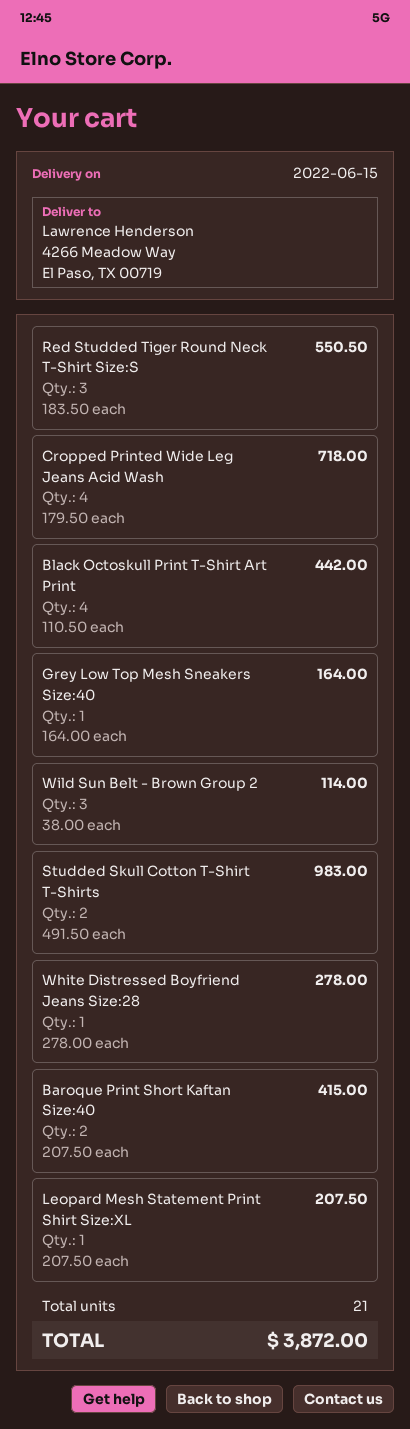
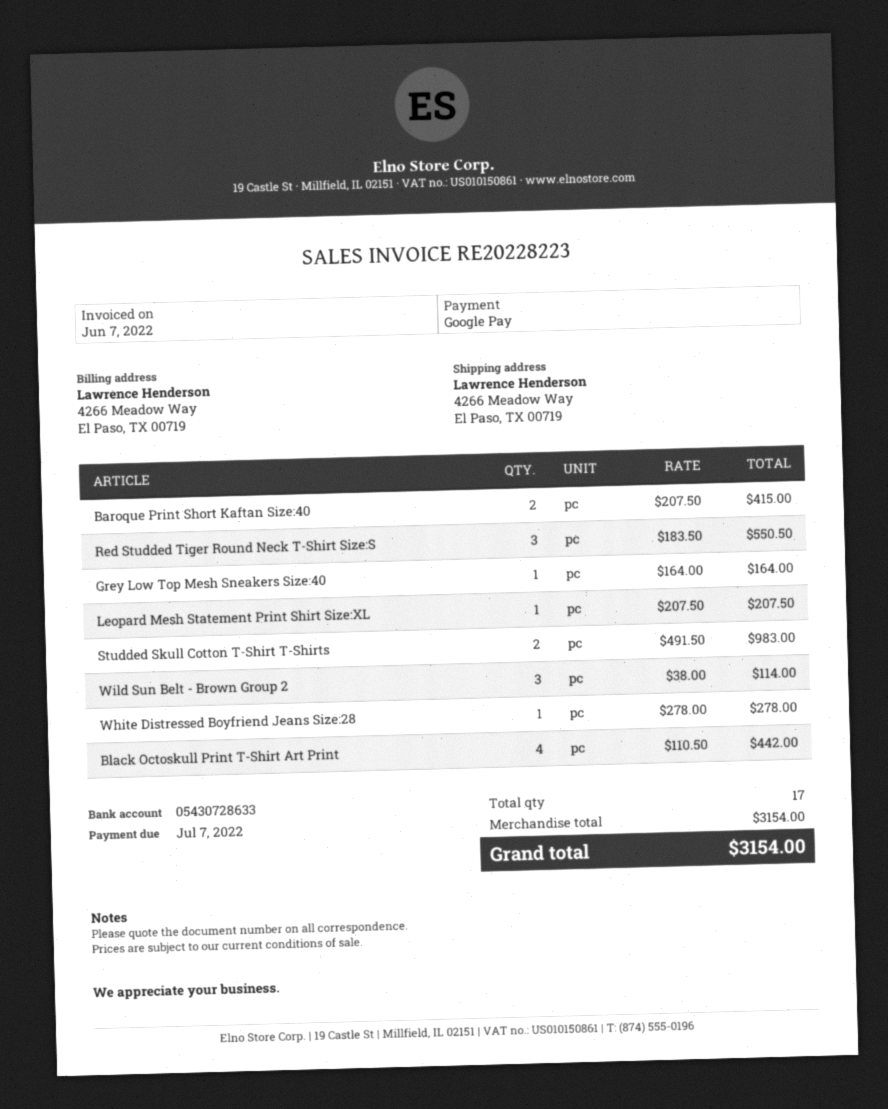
Cropped Printed Wide Leg Jeans Acid Wash: 4 x 179.50 = 718.00 -> none
total quantity: 21 -> 17
total: 3872.00 -> 3154.00

